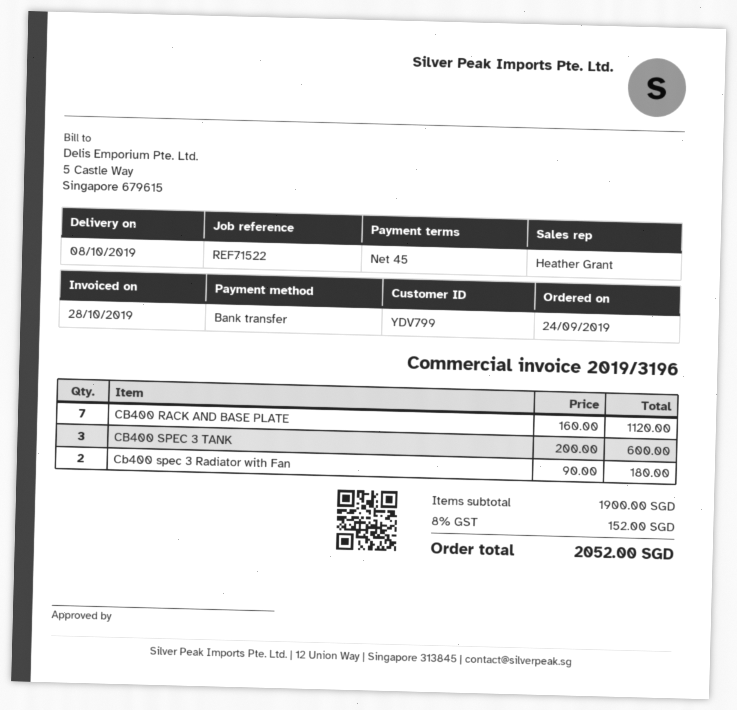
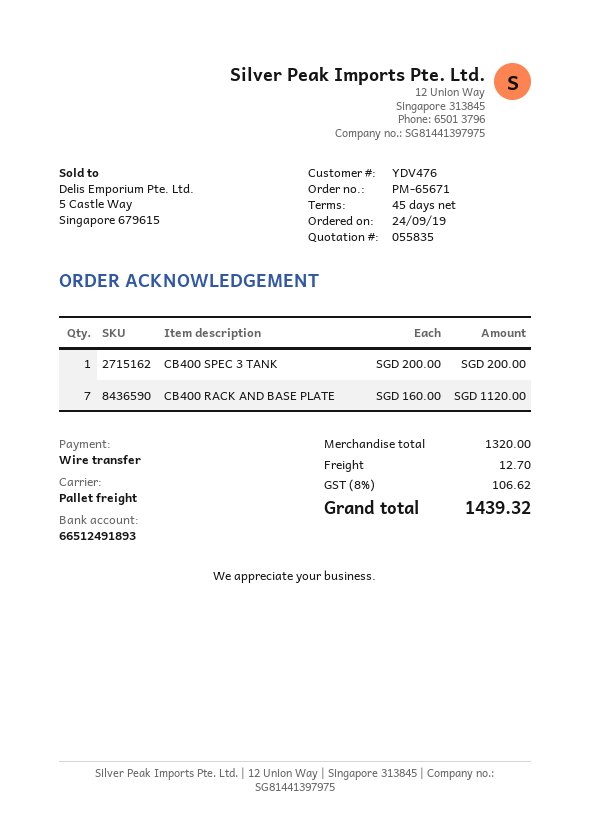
customer number: YDV799 -> YDV476
CB400 SPEC 3 TANK: 3 x 200.00 = 600.00 -> 1 x 200.00 = 200.00
Cb400 spec 3 Radiator with Fan: 2 x 90.00 = 180.00 -> none
subtotal: 1900.00 -> 1320.00
shipping: none -> 12.70
tax: 8% = 152.00 -> 8% = 106.62
total: 2052.00 -> 1439.32

